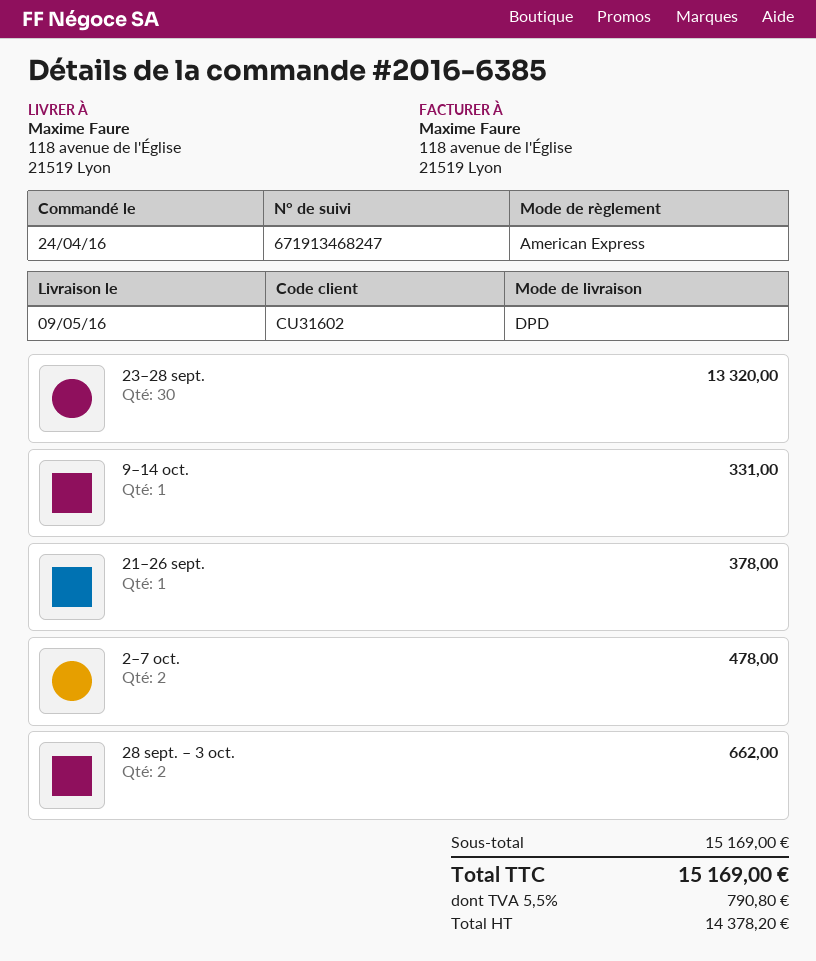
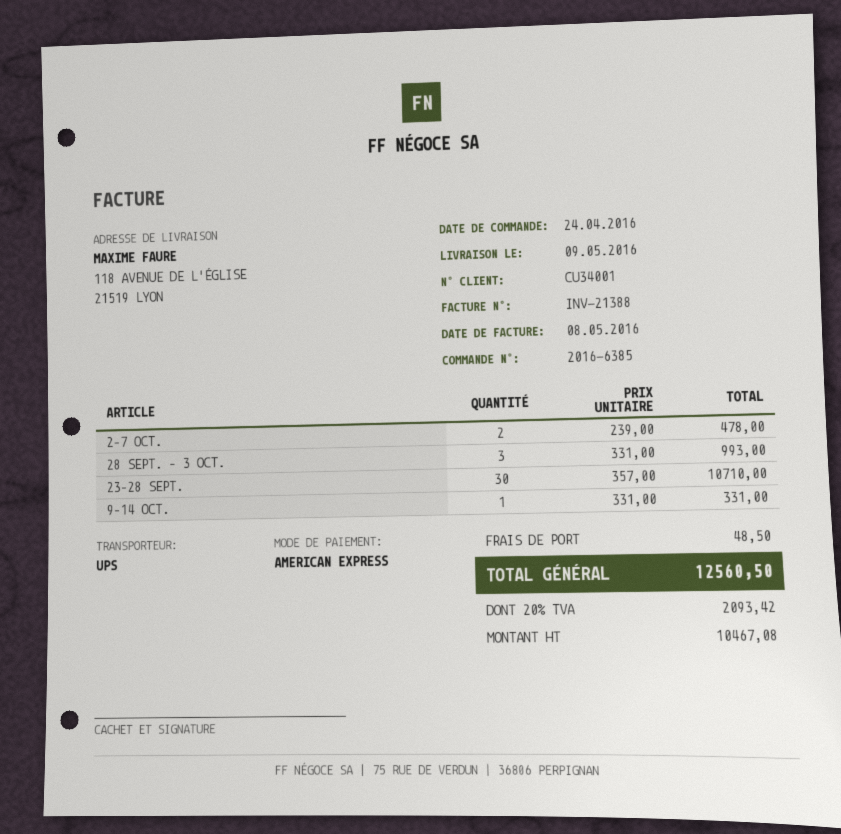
customer number: CU31602 -> CU34001
shipping method: DPD -> UPS
23–28 sept.: 30 for 13320.00 -> 30 for 10710.00
21–26 sept.: 1 for 378.00 -> none
28 sept. – 3 oct.: 2 for 662.00 -> 3 for 993.00
shipping: none -> 48.50
net: 14378.20 -> 10467.08
tax: 5.5% = 790.80 -> 20% = 2093.42
total: 15169.00 -> 12560.50

